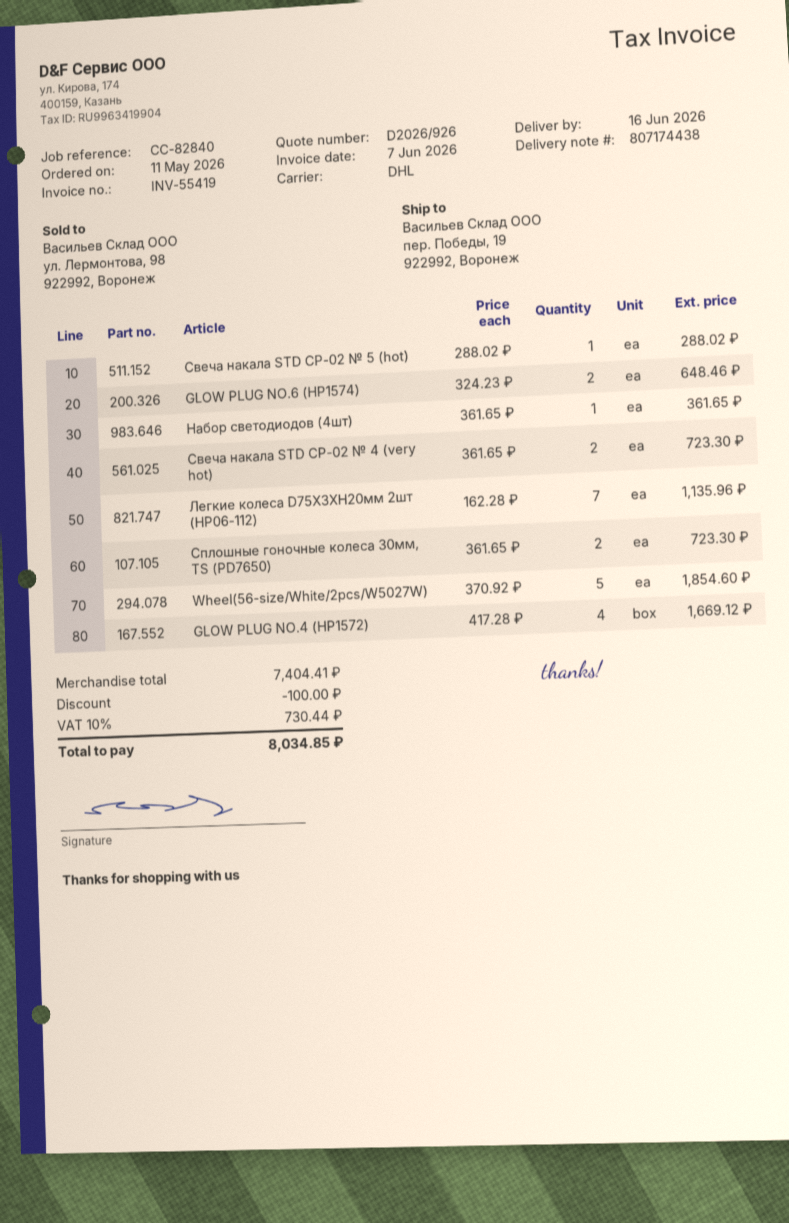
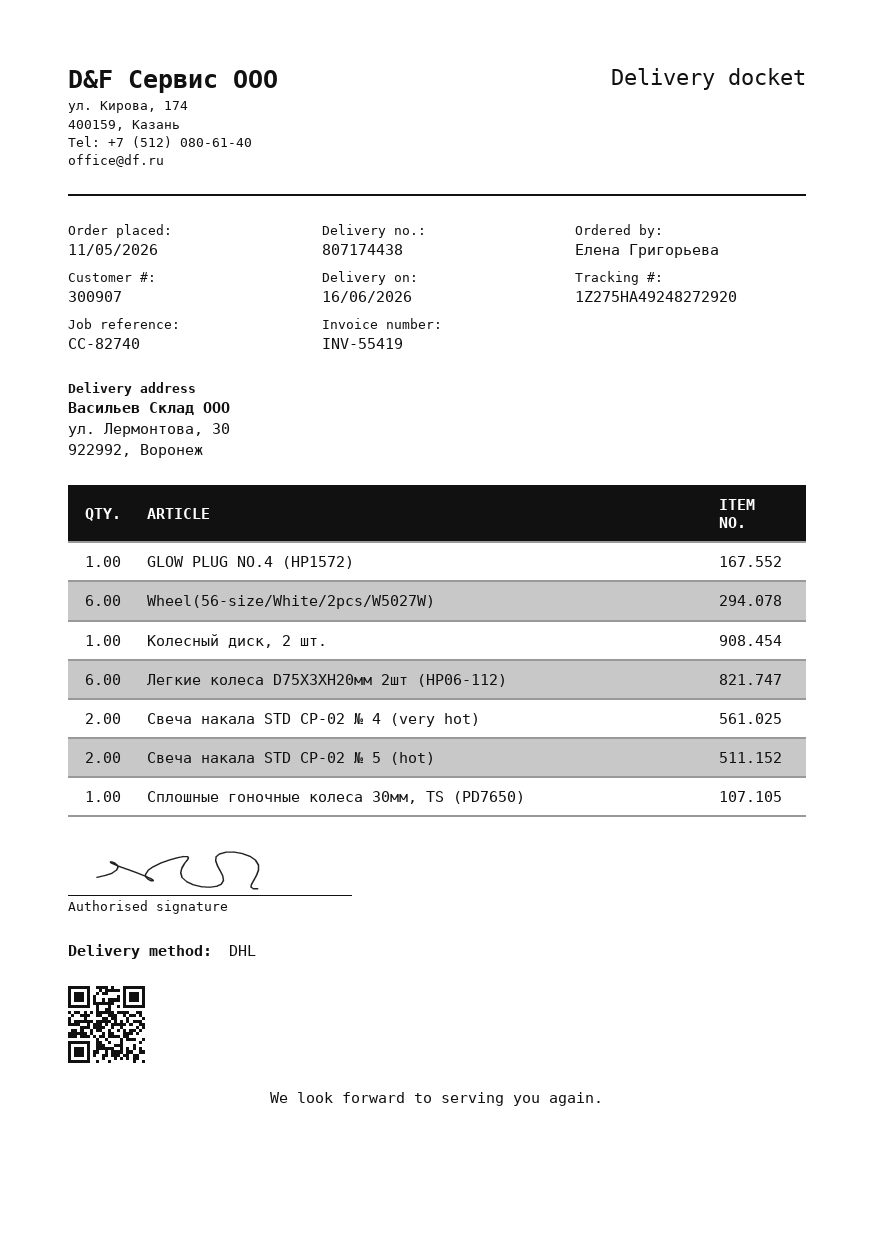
reference: CC-82840 -> CC-82740
ship to: пер. Победы, 19, 922992, Воронеж -> ул. Лермонтова, 30, 922992, Воронеж
Свеча накала STD CP-02 № 5 (hot): 1 -> 2
GLOW PLUG NO.6 (HP1574): 2 -> none
Набор светодиодов (4шт): 1 -> none
Легкие колеса D75X3ХH20мм 2шт (HP06-112): 7 -> 6
Сплошные гоночные колеса 30мм, TS (PD7650): 2 -> 1
Wheel(56-size/White/2pcs/W5027W): 5 -> 6
GLOW PLUG NO.4 (HP1572): 4 -> 1
Колесный диск, 2 шт.: none -> 1

